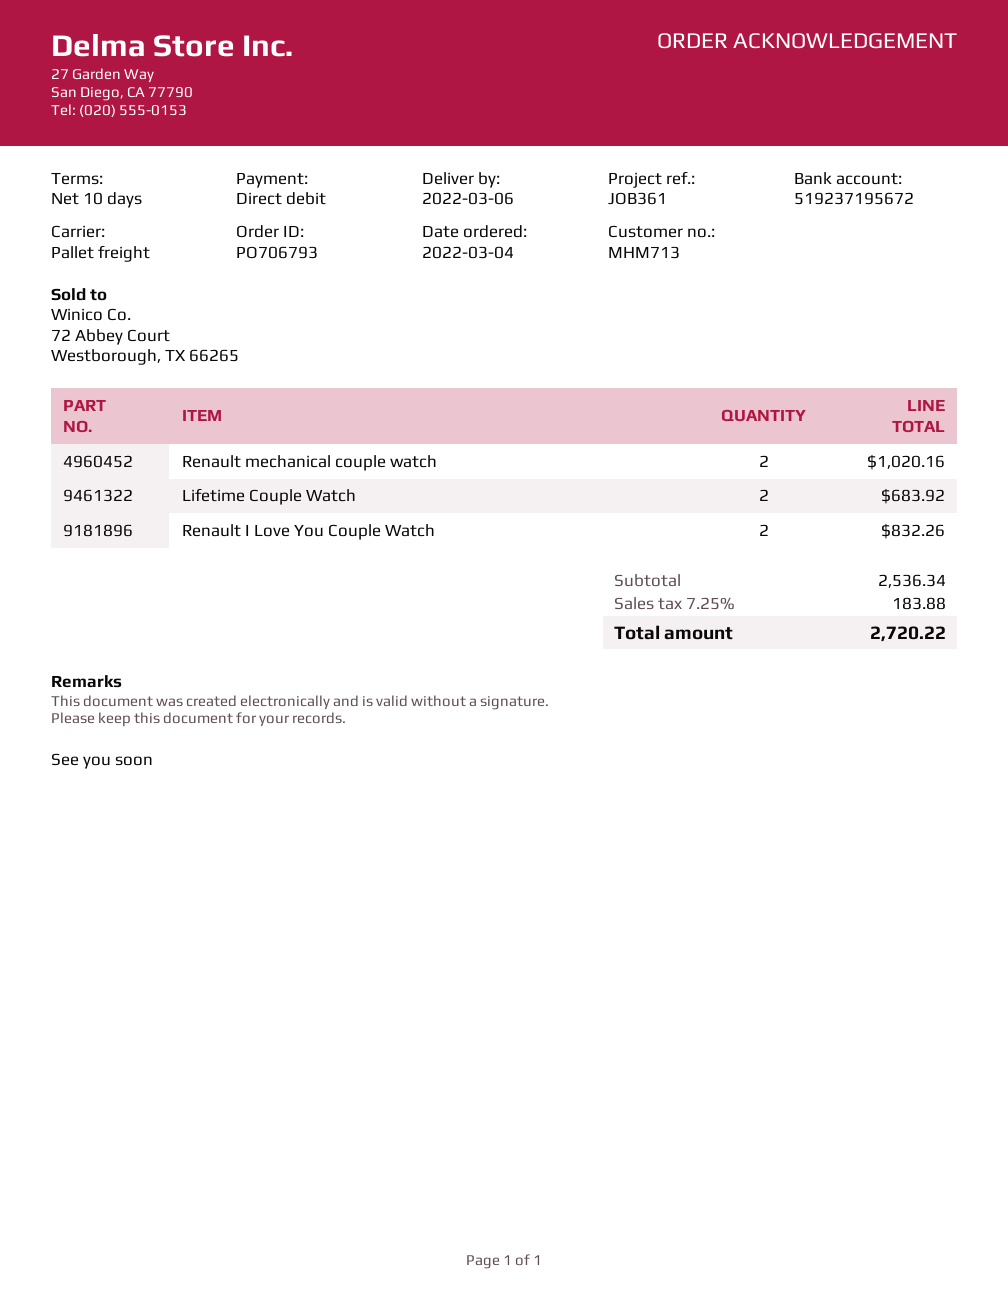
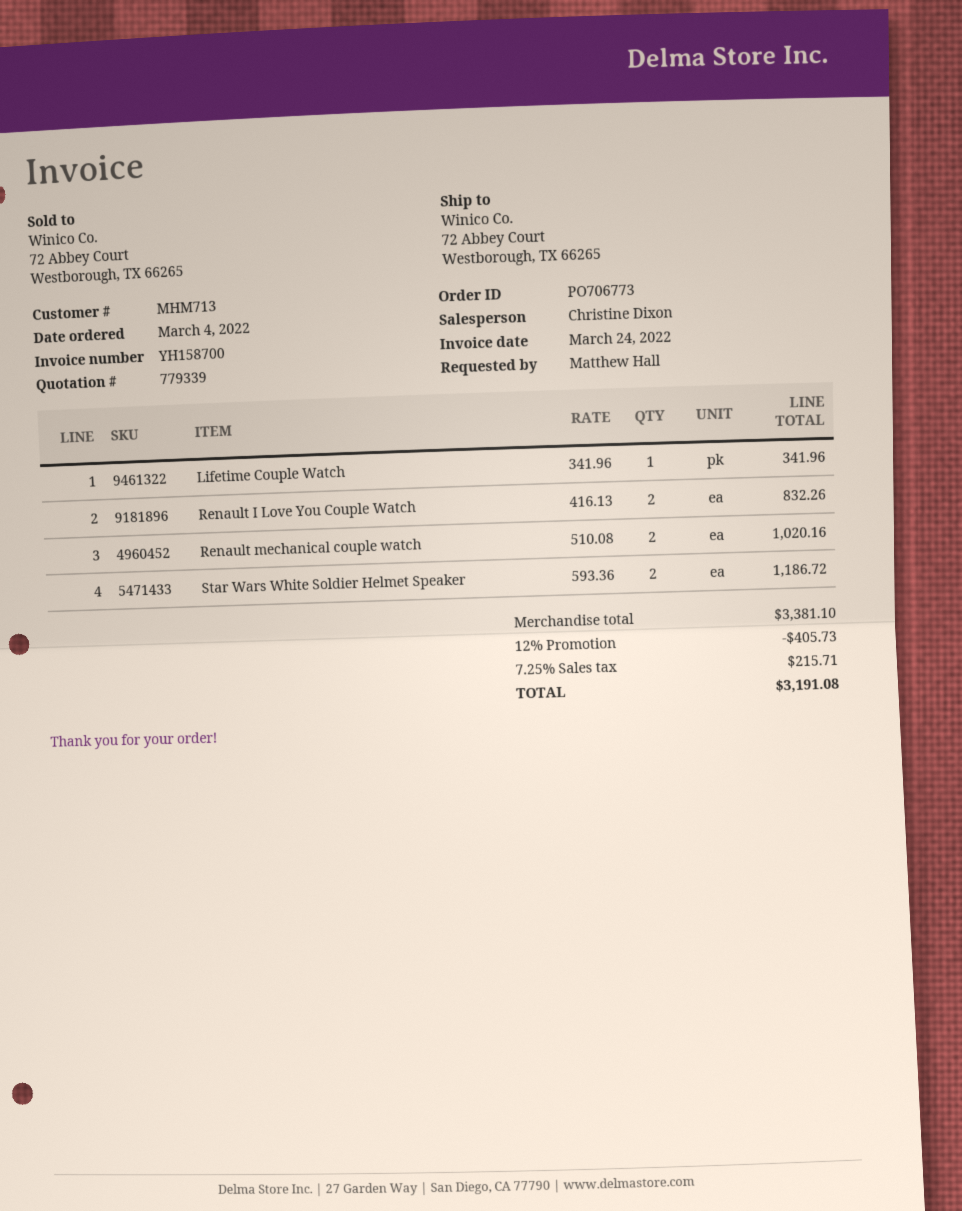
order number: PO706793 -> PO706773
Lifetime Couple Watch: 2 for 683.92 -> 1 for 341.96
Star Wars White Soldier Helmet Speaker: none -> 2 for 1186.72
subtotal: 2536.34 -> 3381.10
discount: none -> 12% = 405.73
tax: 7.25% = 183.88 -> 7.25% = 215.71
total: 2720.22 -> 3191.08

